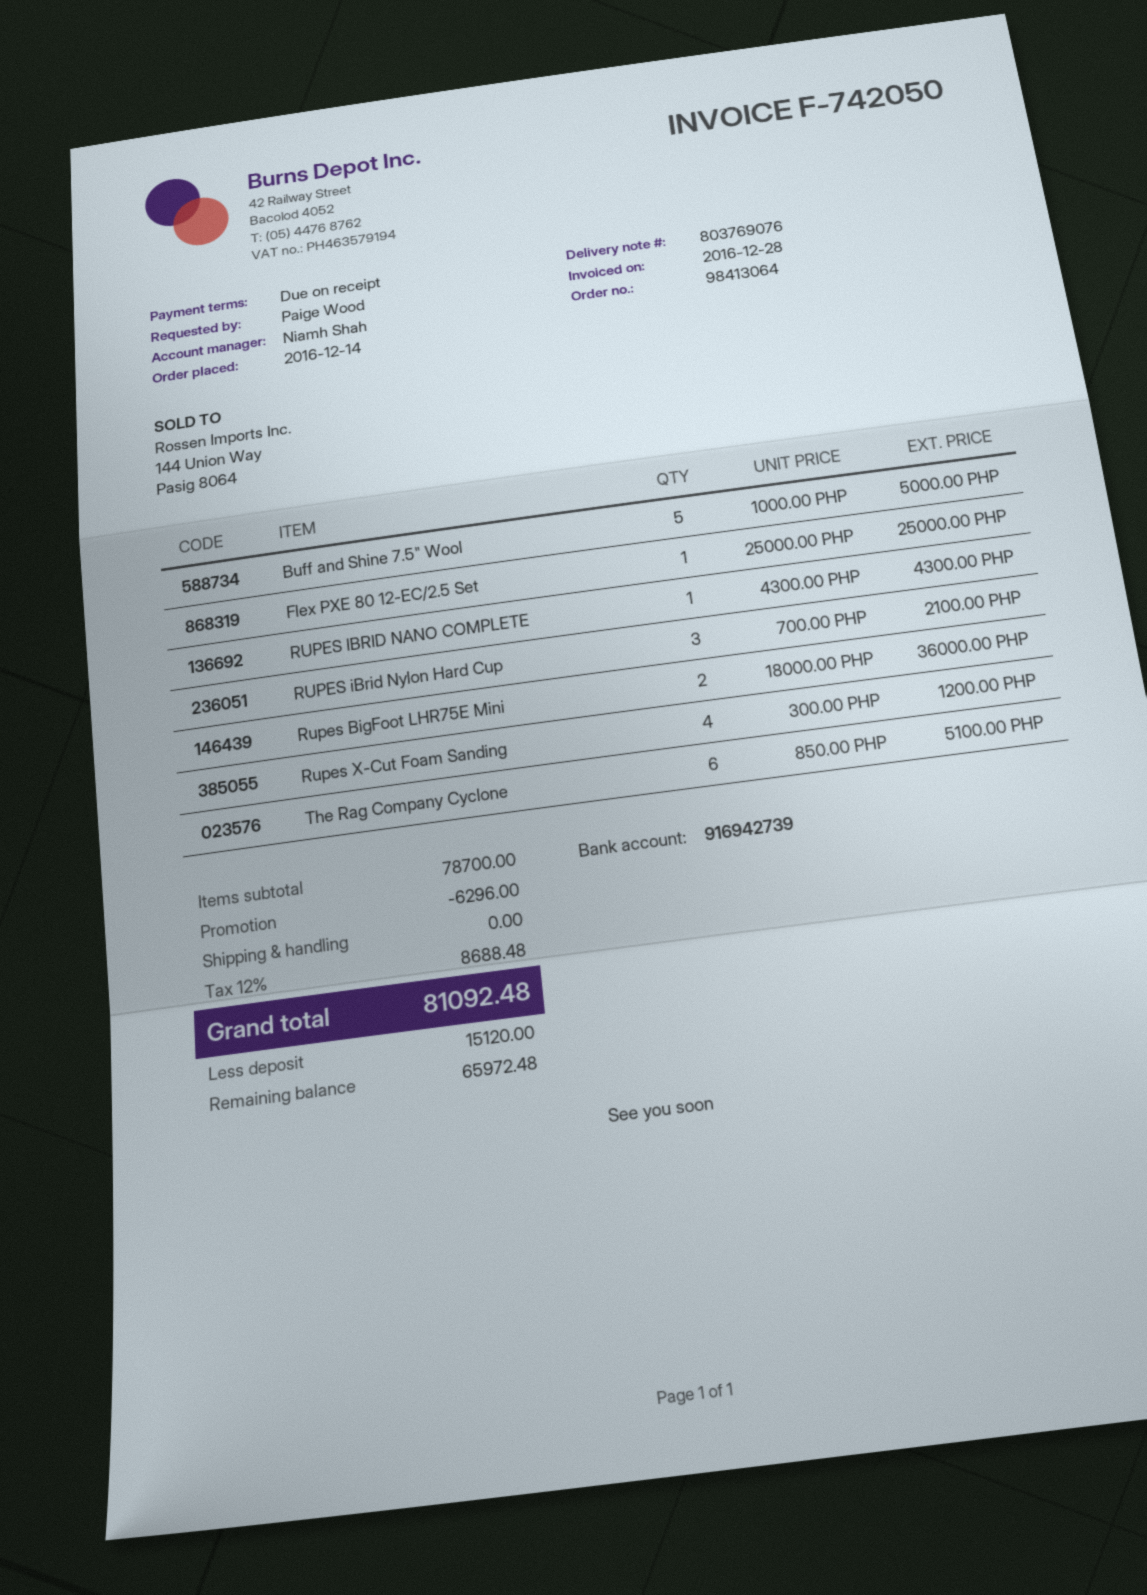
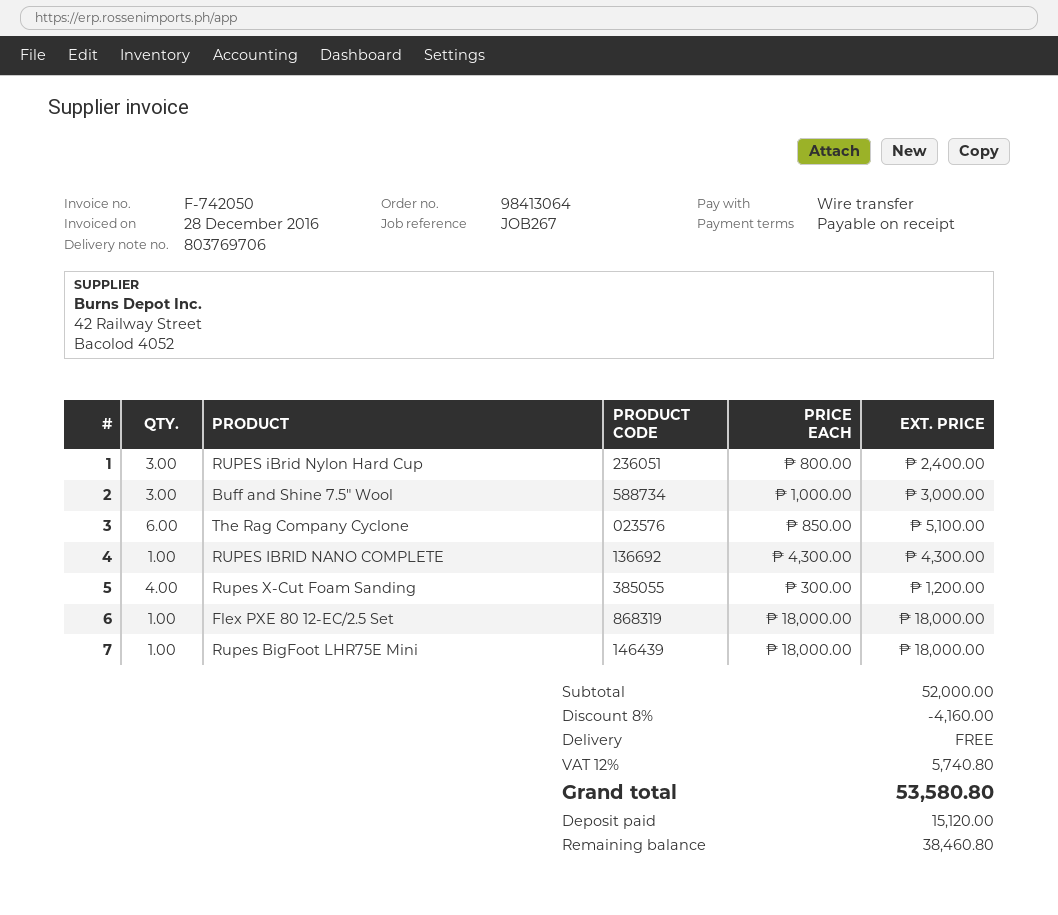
delivery note number: 803769076 -> 803769706
Buff and Shine 7.5" Wool: 5 x 1000.00 = 5000.00 -> 3 x 1000.00 = 3000.00
Flex PXE 80 12-EC/2.5 Set: 1 x 25000.00 = 25000.00 -> 1 x 18000.00 = 18000.00
RUPES iBrid Nylon Hard Cup: 3 x 700.00 = 2100.00 -> 3 x 800.00 = 2400.00
Rupes BigFoot LHR75E Mini: 2 x 18000.00 = 36000.00 -> 1 x 18000.00 = 18000.00
subtotal: 78700.00 -> 52000.00
discount: 6296.00 -> 4160.00
tax: 12% = 8688.48 -> 12% = 5740.80
total: 81092.48 -> 53580.80
balance: 65972.48 -> 38460.80

